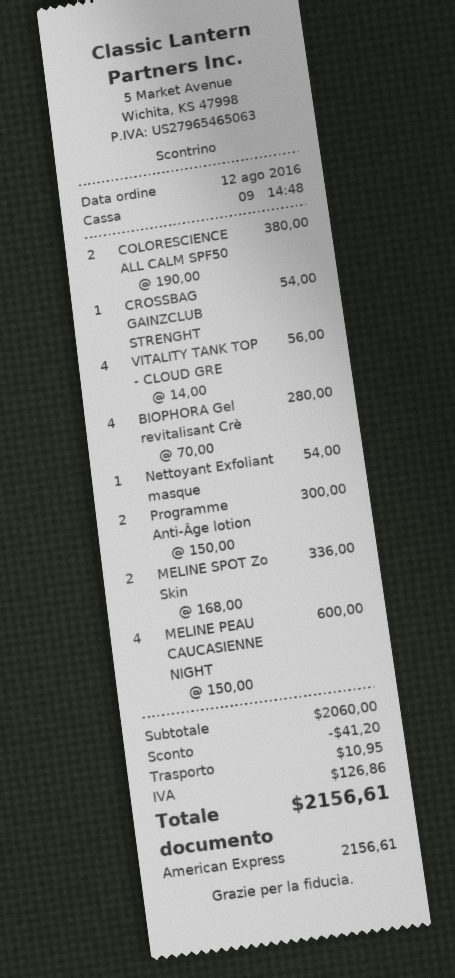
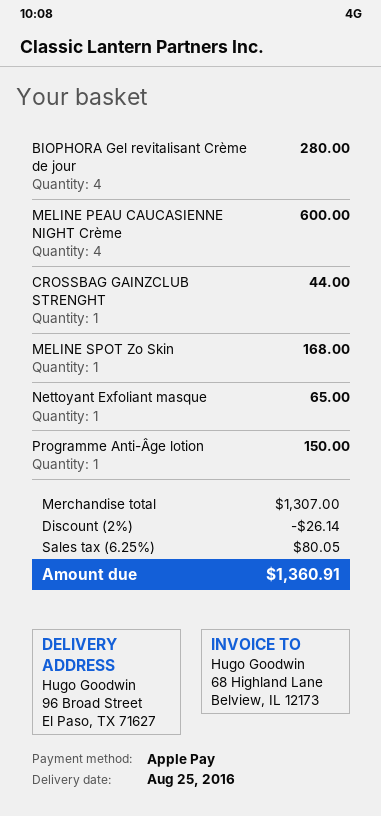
payment method: American Express -> Apple Pay
COLORESCIENCE ALL CALM SPF50: 2 for 380.00 -> none
CROSSBAG GAINZCLUB STRENGHT: 1 for 54.00 -> 1 for 44.00
VITALITY TANK TOP - CLOUD GRE: 4 for 56.00 -> none
Nettoyant Exfoliant masque: 1 for 54.00 -> 1 for 65.00
Programme Anti-Âge lotion: 2 for 300.00 -> 1 for 150.00
MELINE SPOT Zo Skin: 2 for 336.00 -> 1 for 168.00
subtotal: 2060.00 -> 1307.00
discount: 41.20 -> 26.14
shipping: 10.95 -> none
tax: 126.86 -> 80.05
total: 2156.61 -> 1360.91

